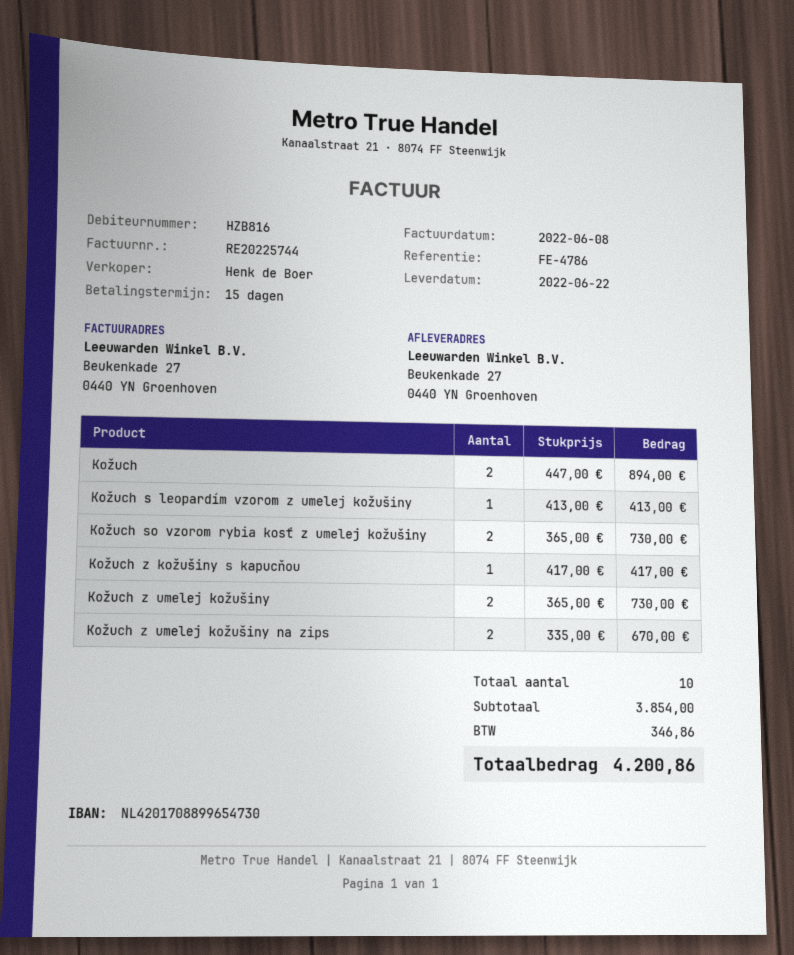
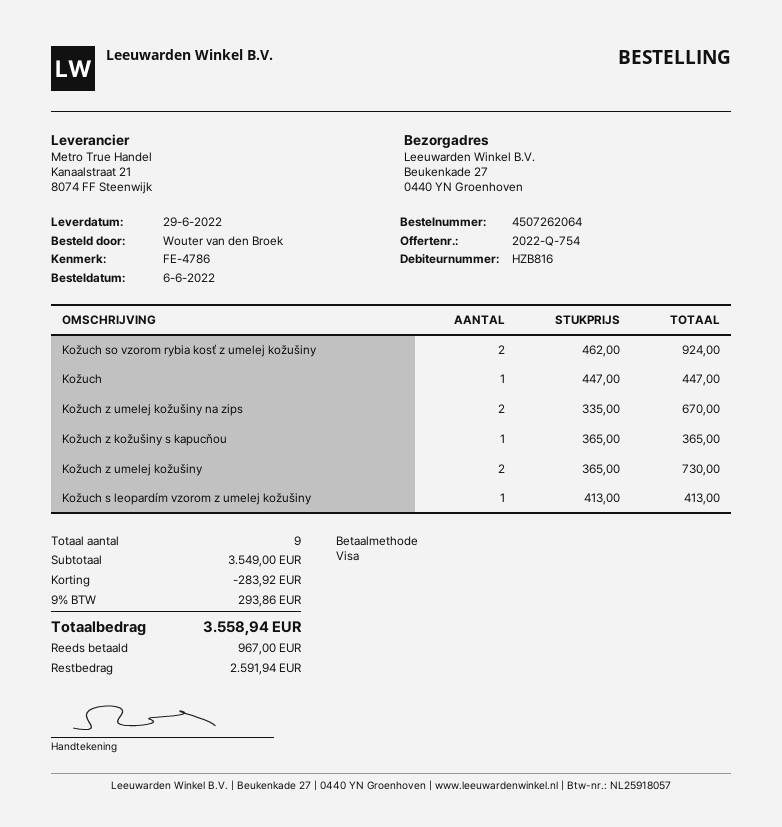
delivery date: 2022-06-22 -> 2022-06-29
Kožuch: 2 x 447.00 = 894.00 -> 1 x 447.00 = 447.00
Kožuch so vzorom rybia kosť z umelej kožušiny: 2 x 365.00 = 730.00 -> 2 x 462.00 = 924.00
Kožuch z kožušiny s kapucňou: 1 x 417.00 = 417.00 -> 1 x 365.00 = 365.00
total quantity: 10 -> 9
subtotal: 3854.00 -> 3549.00
discount: none -> 283.92
tax: 346.86 -> 293.86
total: 4200.86 -> 3558.94

